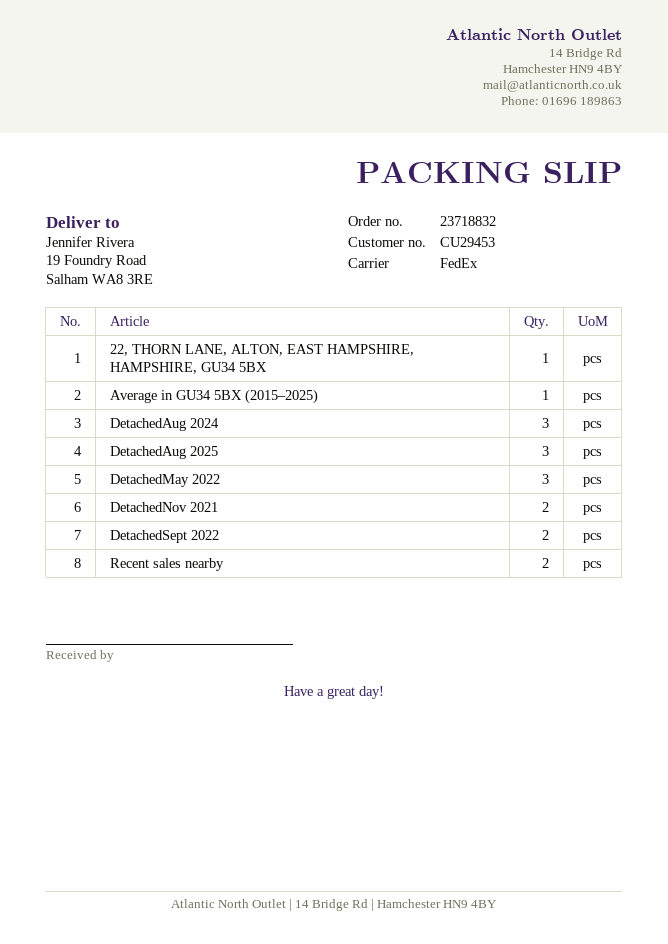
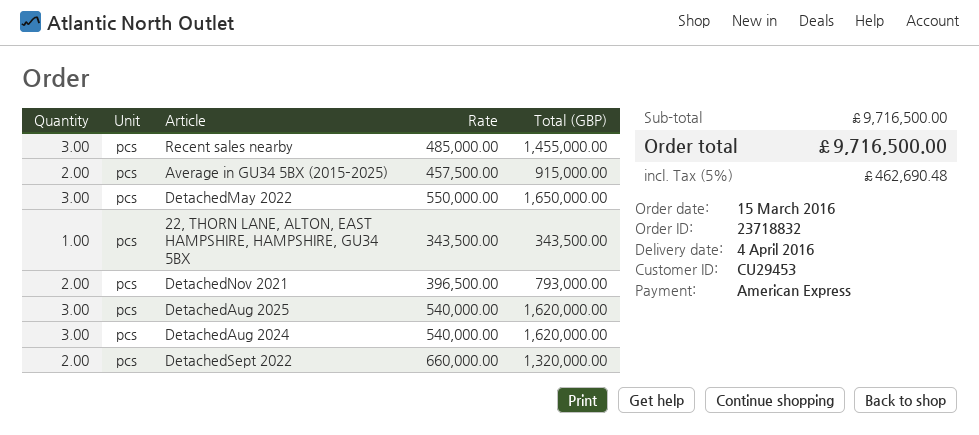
Average in GU34 5BX (2015–2025): 1 -> 2
Recent sales nearby: 2 -> 3

